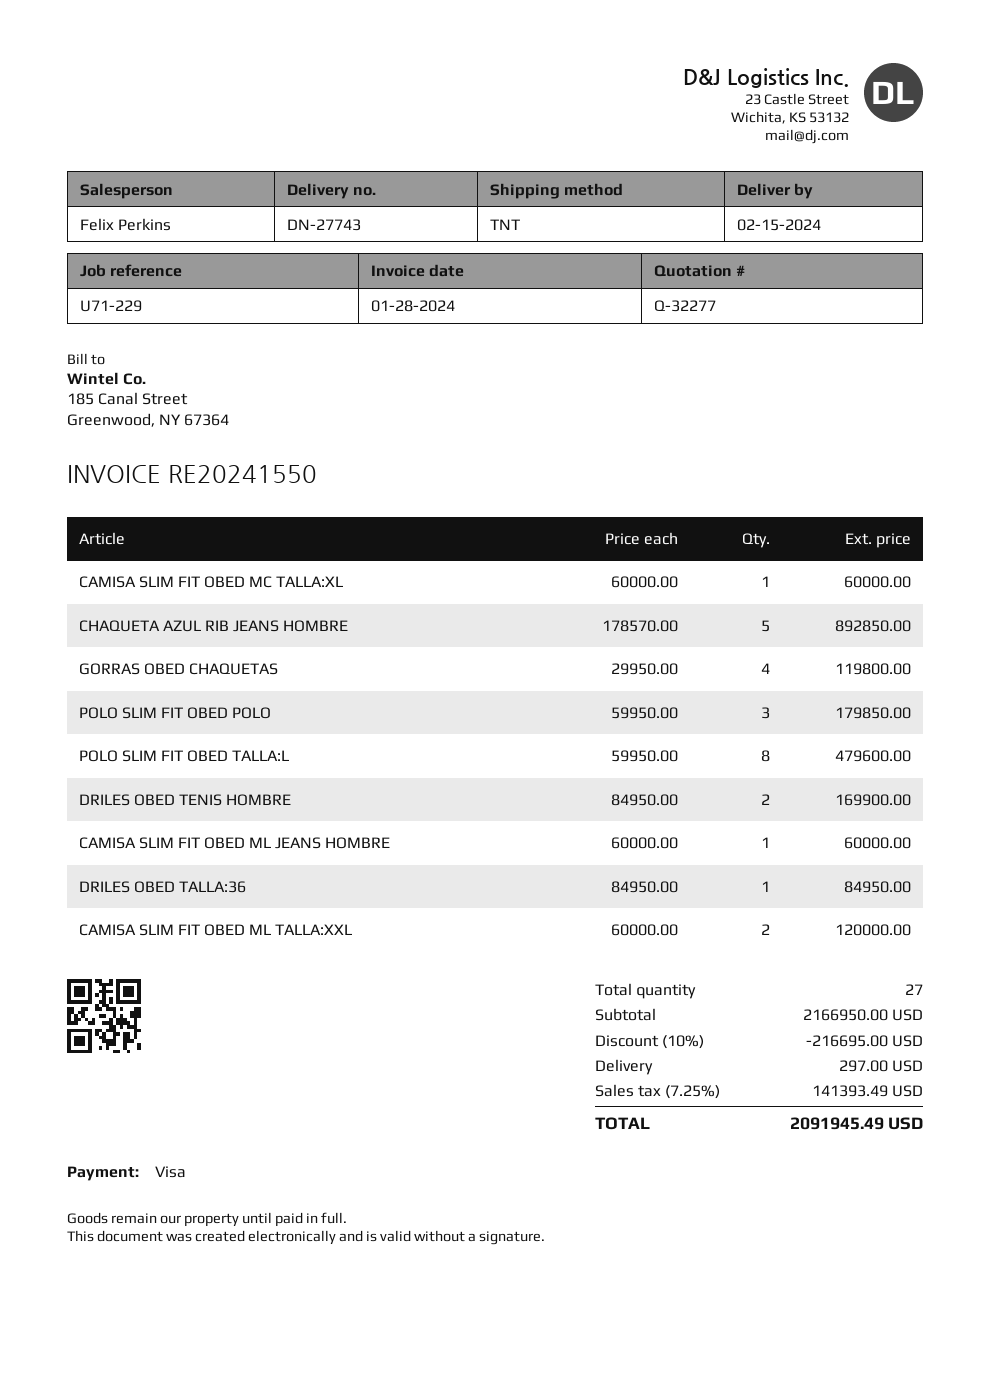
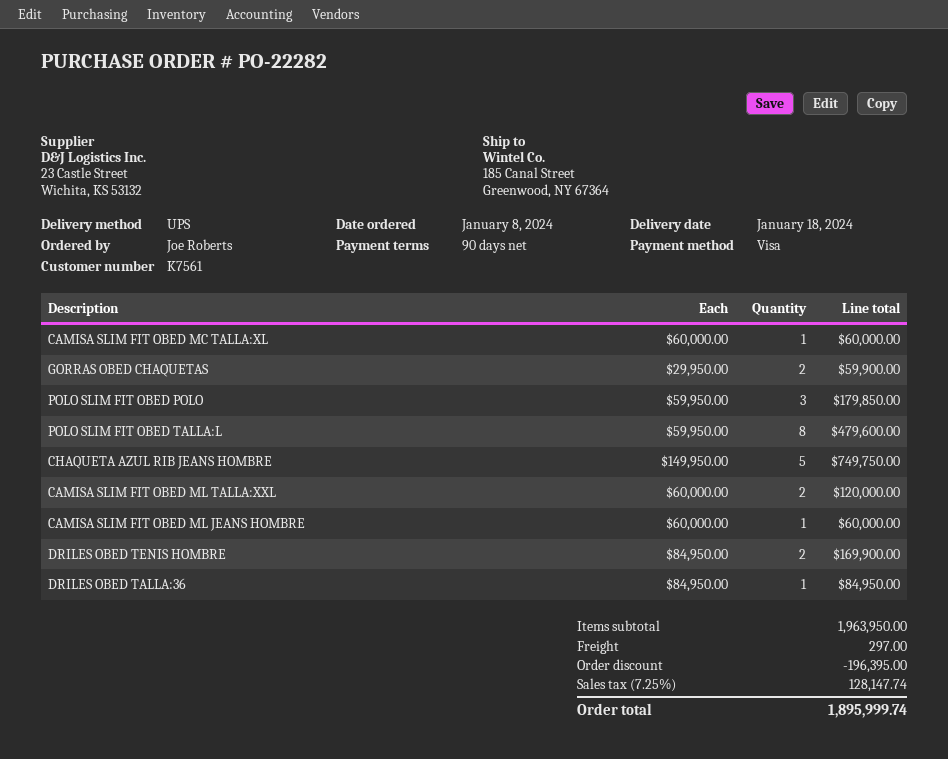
delivery date: 2024-02-15 -> 2024-01-18
shipping method: TNT -> UPS
CHAQUETA AZUL RIB JEANS HOMBRE: 5 x 178570.00 = 892850.00 -> 5 x 149950.00 = 749750.00
GORRAS OBED CHAQUETAS: 4 x 29950.00 = 119800.00 -> 2 x 29950.00 = 59900.00
subtotal: 2166950.00 -> 1963950.00
discount: 216695.00 -> 196395.00
tax: 7.25% = 141393.49 -> 7.25% = 128147.74
total: 2091945.49 -> 1895999.74

